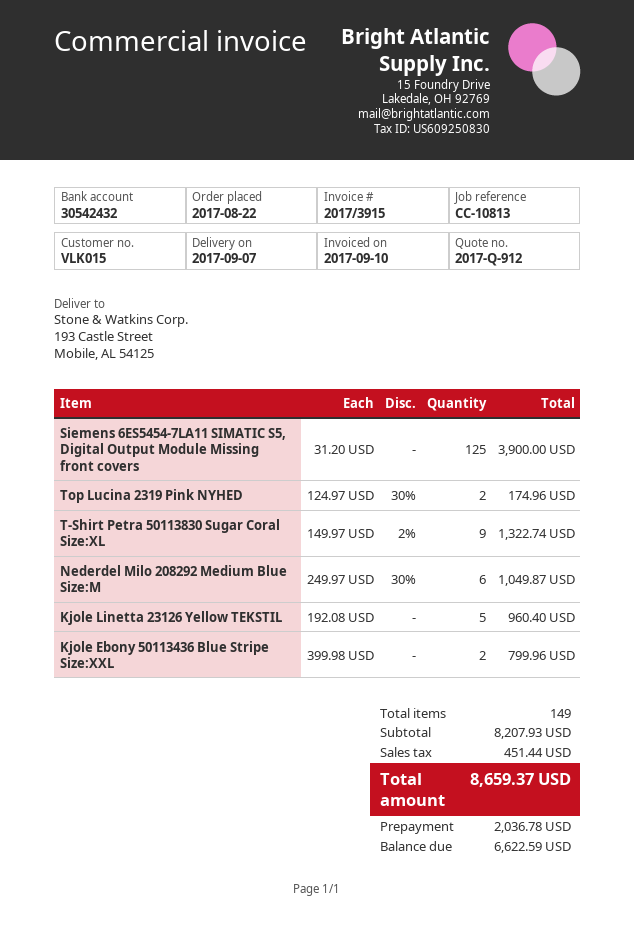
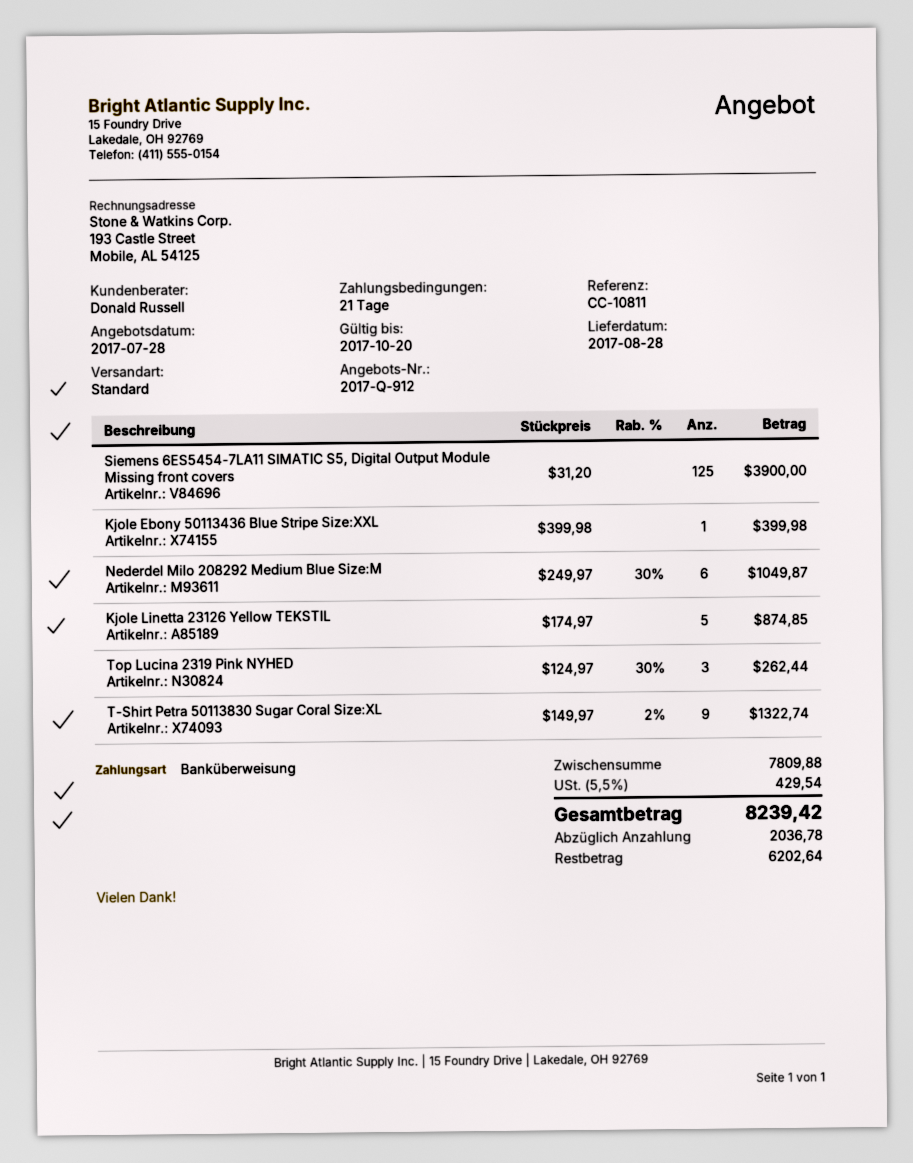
delivery date: 2017-09-07 -> 2017-08-28
reference: CC-10813 -> CC-10811
Top Lucina 2319 Pink NYHED: 2 x 124.97 - 30% = 174.96 -> 3 x 124.97 - 30% = 262.44
Kjole Linetta 23126 Yellow TEKSTIL: 5 x 192.08 = 960.40 -> 5 x 174.97 = 874.85
Kjole Ebony 50113436 Blue Stripe Size:XXL: 2 x 399.98 = 799.96 -> 1 x 399.98 = 399.98
subtotal: 8207.93 -> 7809.88
tax: 451.44 -> 429.54
total: 8659.37 -> 8239.42
balance: 6622.59 -> 6202.64

